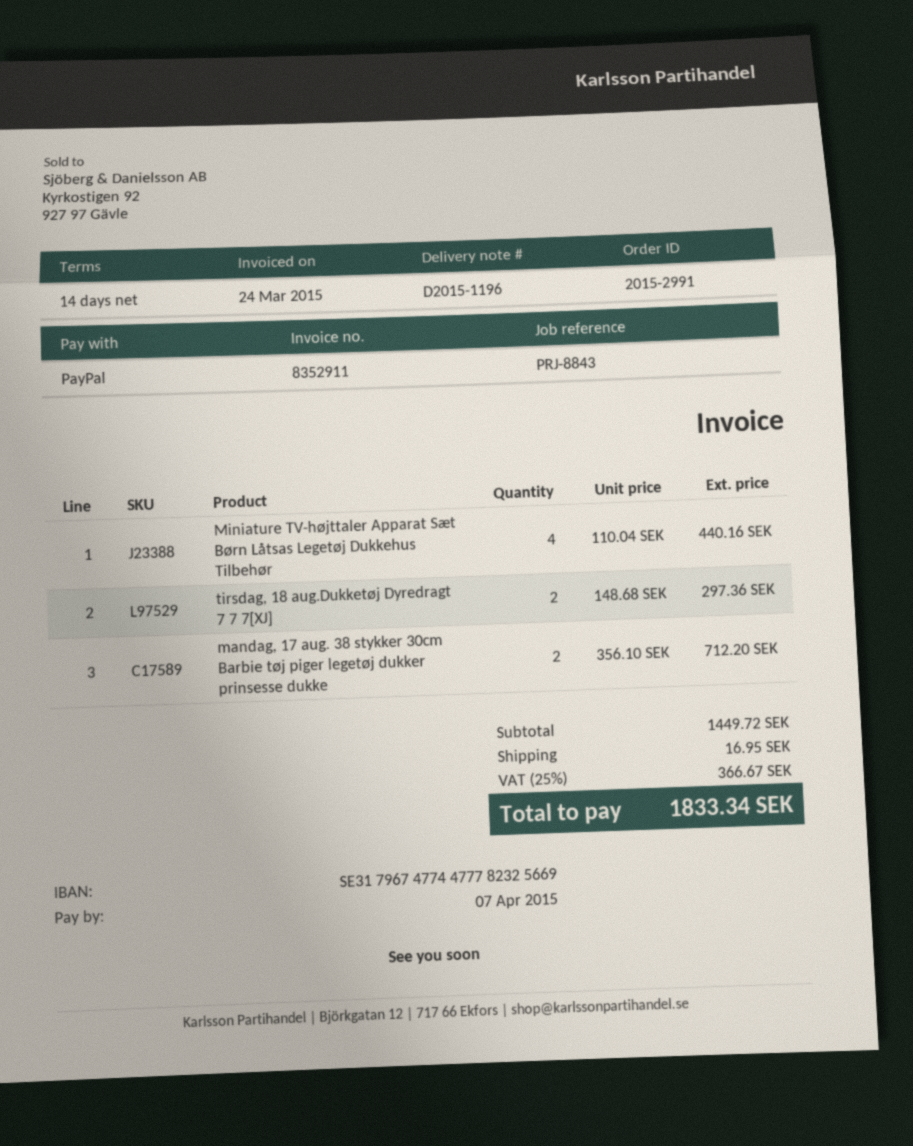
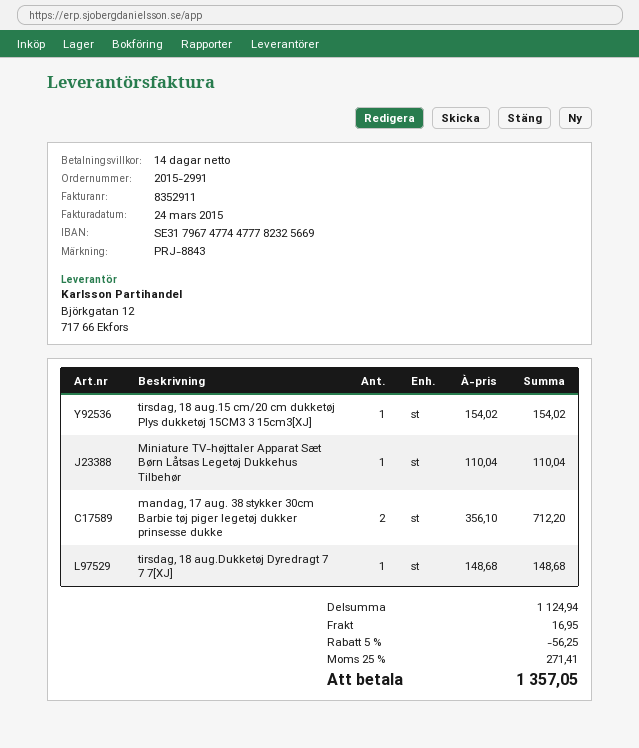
Miniature TV-højttaler Apparat Sæt Børn Låtsas Legetøj Dukkehus Tilbehør: 4 x 110.04 = 440.16 -> 1 x 110.04 = 110.04
tirsdag, 18 aug.Dukketøj Dyredragt 7 7 7[XJ]: 2 x 148.68 = 297.36 -> 1 x 148.68 = 148.68
tirsdag, 18 aug.15 cm/20 cm dukketøj Plys dukketøj 15CM3 3 15cm3[XJ]: none -> 1 x 154.02 = 154.02
subtotal: 1449.72 -> 1124.94
discount: none -> 5% = 56.25
tax: 25% = 366.67 -> 25% = 271.41
total: 1833.34 -> 1357.05

